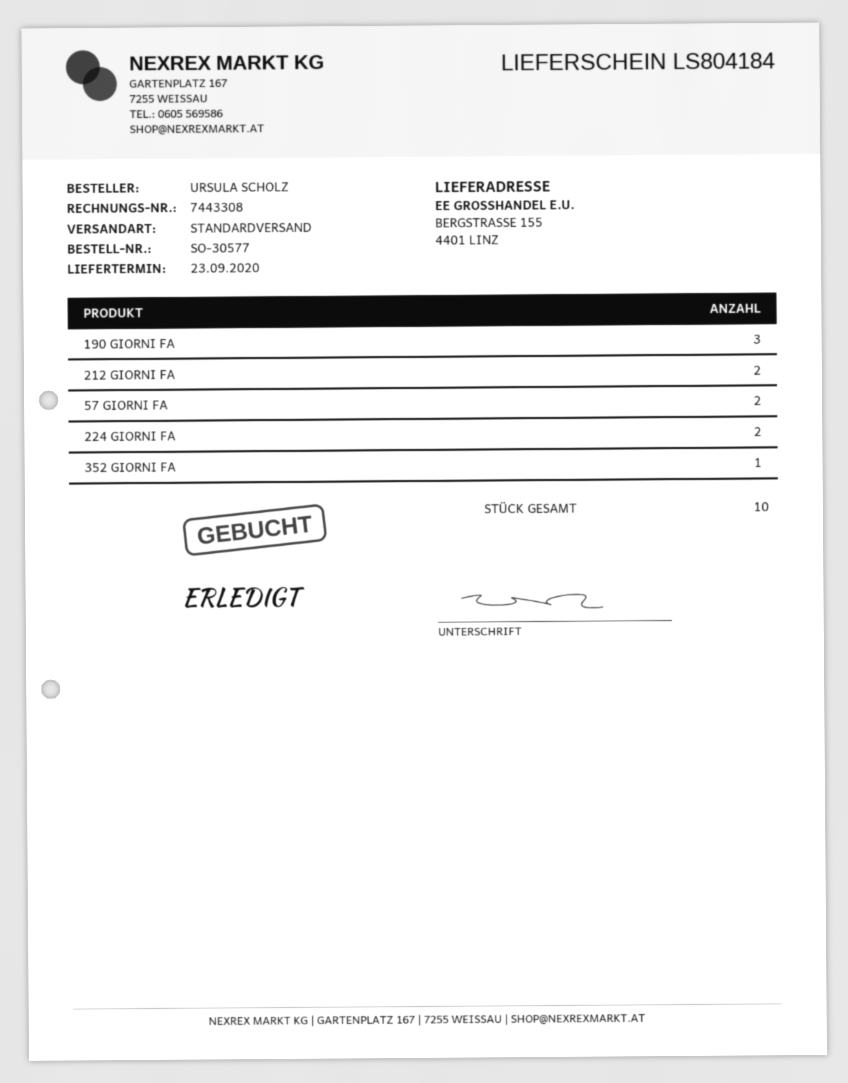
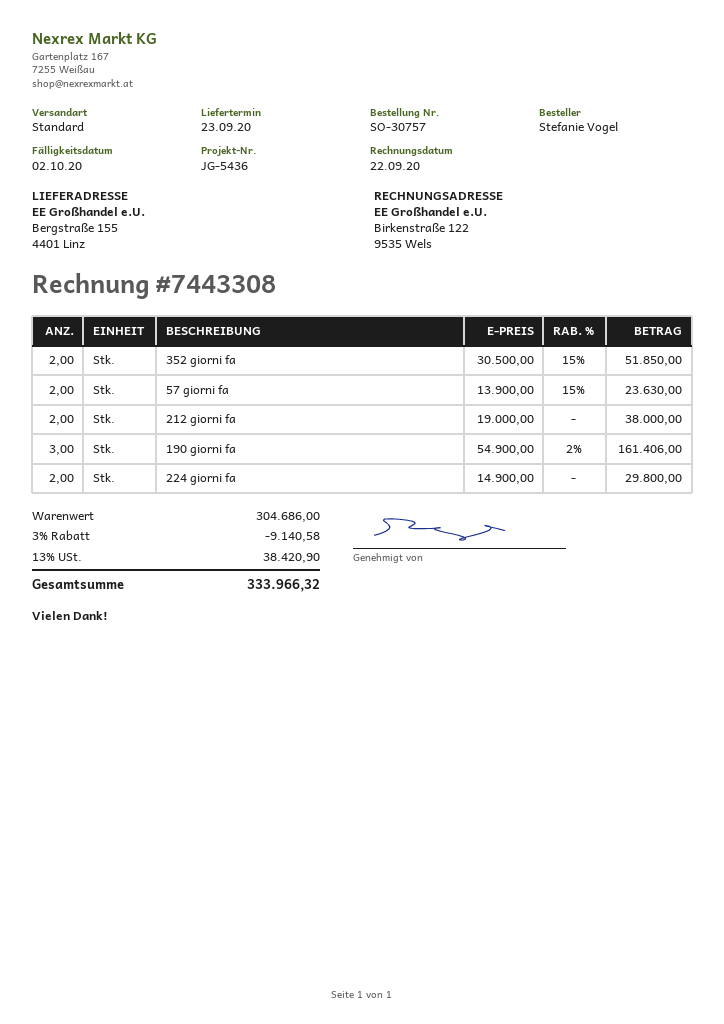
order number: SO-30577 -> SO-30757
ordered by: URSULA SCHOLZ -> Stefanie Vogel
352 GIORNI FA: 1 -> 2

